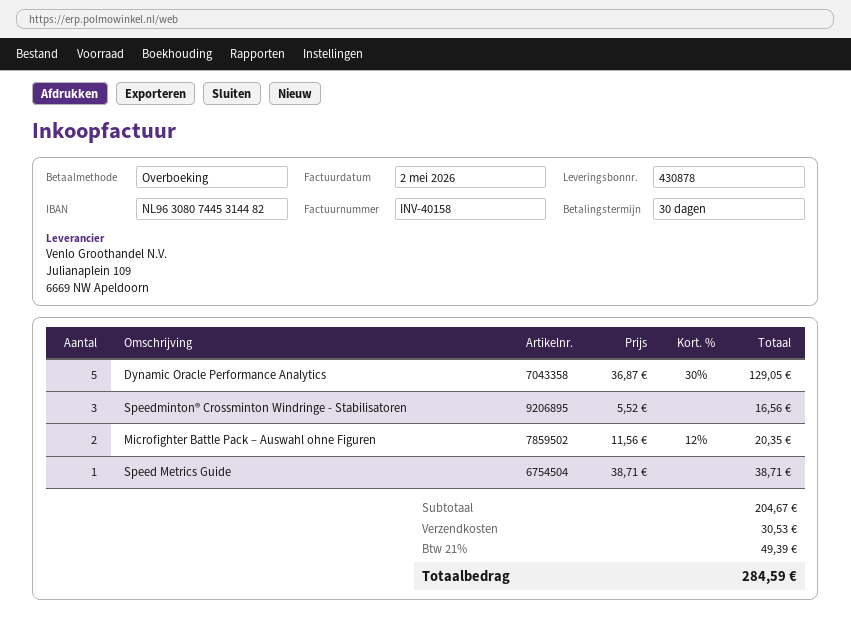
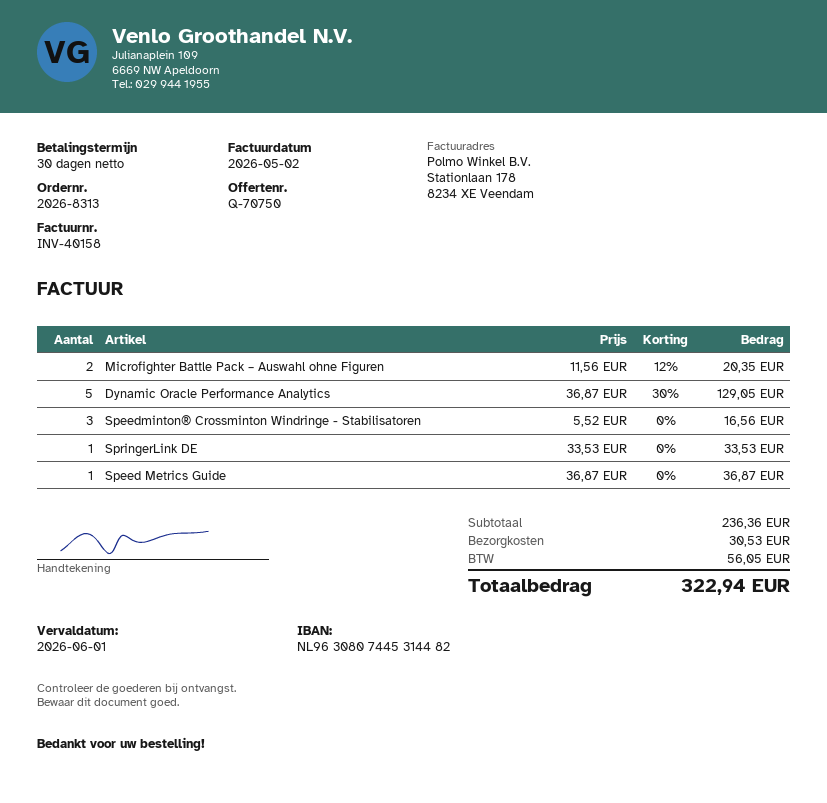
Speed Metrics Guide: 1 x 38.71 = 38.71 -> 1 x 36.87 = 36.87
SpringerLink DE: none -> 1 x 33.53 = 33.53
subtotal: 204.67 -> 236.36
tax: 49.39 -> 56.05
total: 284.59 -> 322.94

